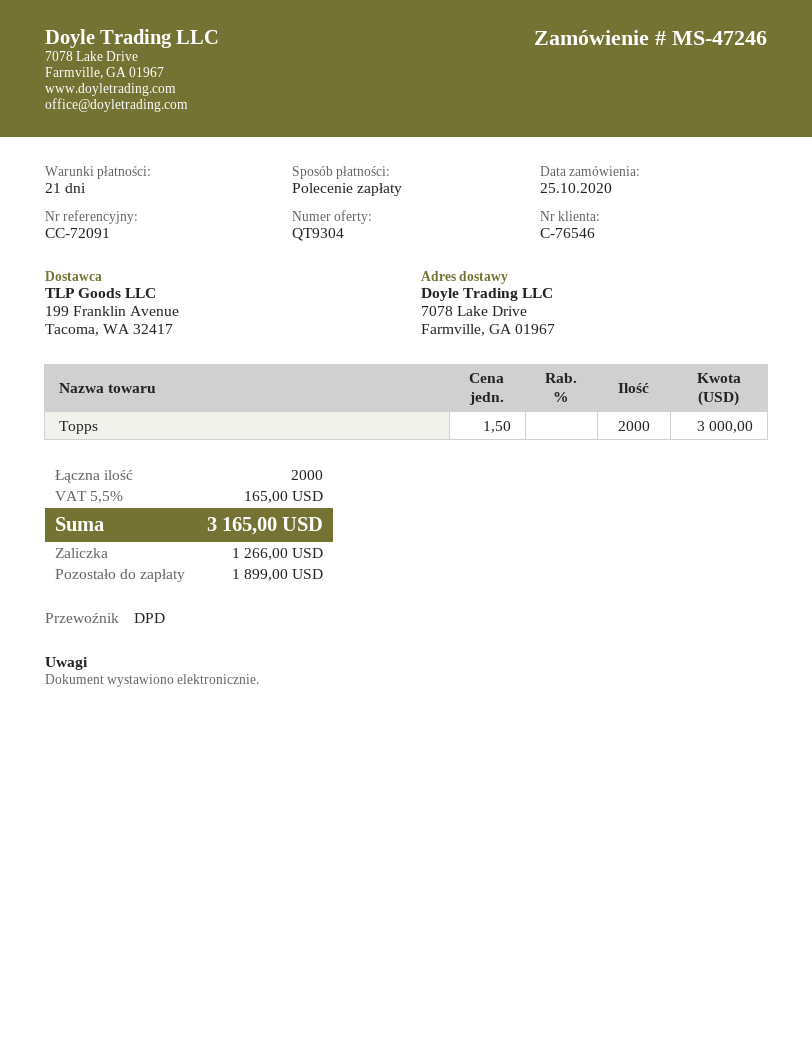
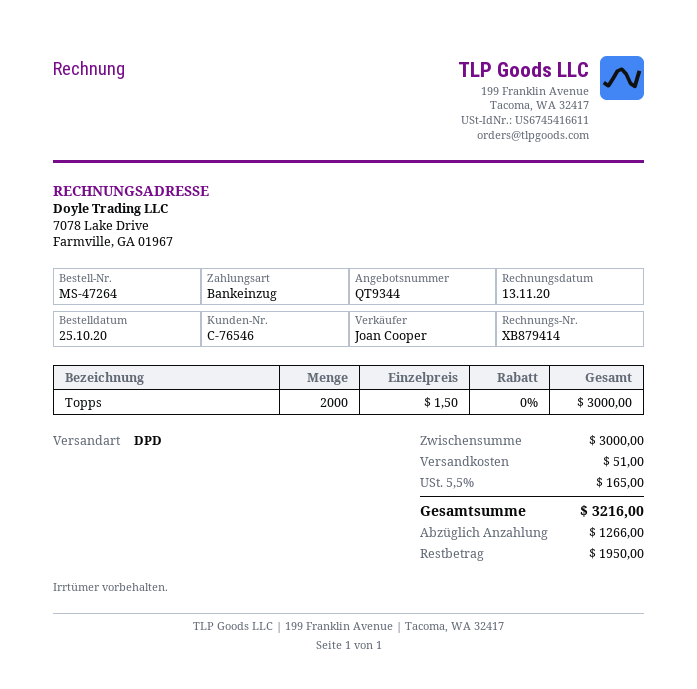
quote number: QT9304 -> QT9344
order number: MS-47246 -> MS-47264
shipping: none -> 51.00
total: 3165.00 -> 3216.00
balance: 1899.00 -> 1950.00

